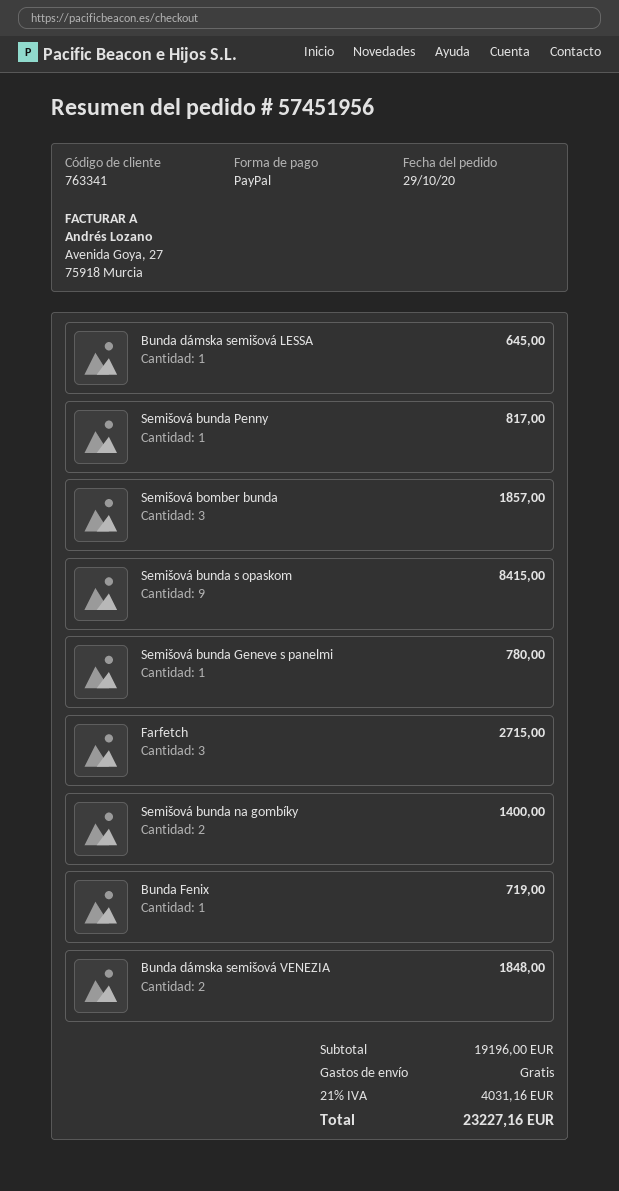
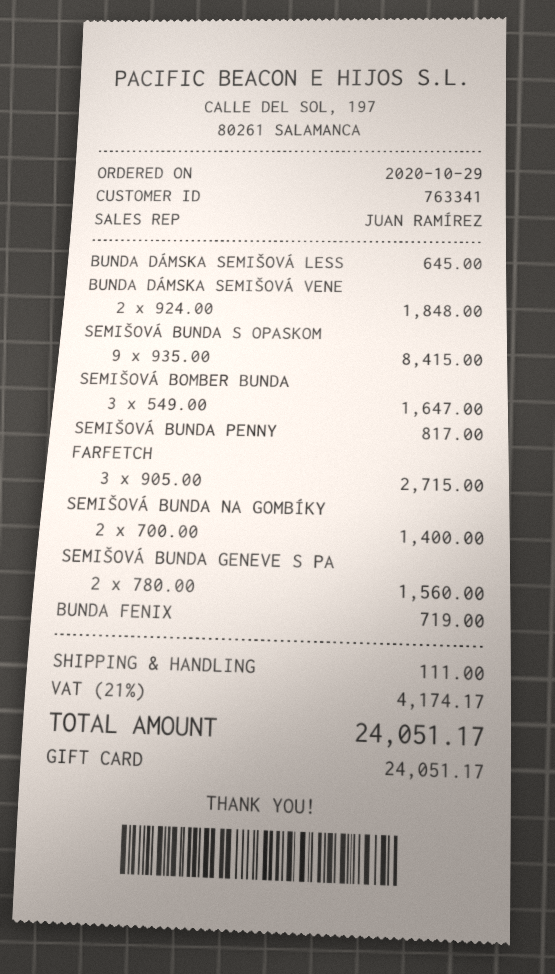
payment method: PayPal -> gift card
Semišová bomber bunda: 3 for 1857.00 -> 3 for 1647.00
Semišová bunda Geneve s panelmi: 1 for 780.00 -> 2 for 1560.00
shipping: 0.00 -> 111.00
tax: 21% = 4031.16 -> 21% = 4174.17
total: 23227.16 -> 24051.17

